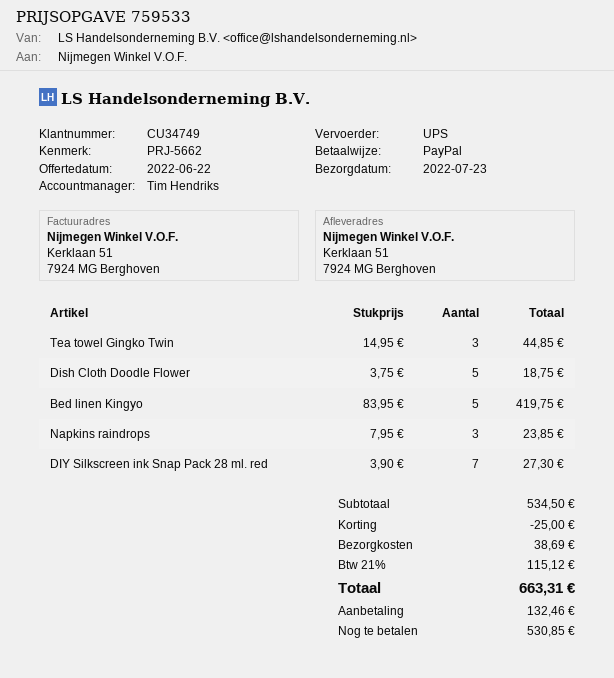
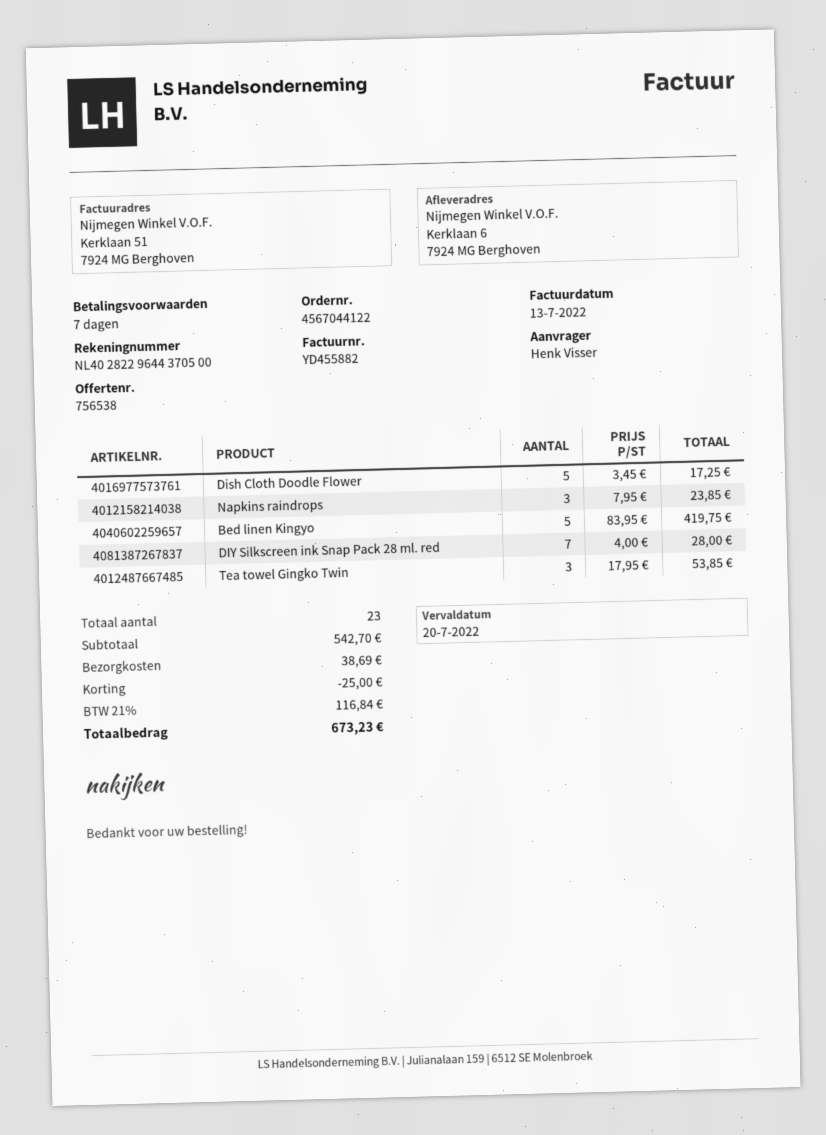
quote number: 759533 -> 756538
ship to: Kerklaan 51, 7924 MG Berghoven -> Kerklaan 6, 7924 MG Berghoven
Tea towel Gingko Twin: 3 x 14.95 = 44.85 -> 3 x 17.95 = 53.85
Dish Cloth Doodle Flower: 5 x 3.75 = 18.75 -> 5 x 3.45 = 17.25
DIY Silkscreen ink Snap Pack 28 ml. red: 7 x 3.90 = 27.30 -> 7 x 4.00 = 28.00
subtotal: 534.50 -> 542.70
tax: 21% = 115.12 -> 21% = 116.84
total: 663.31 -> 673.23

